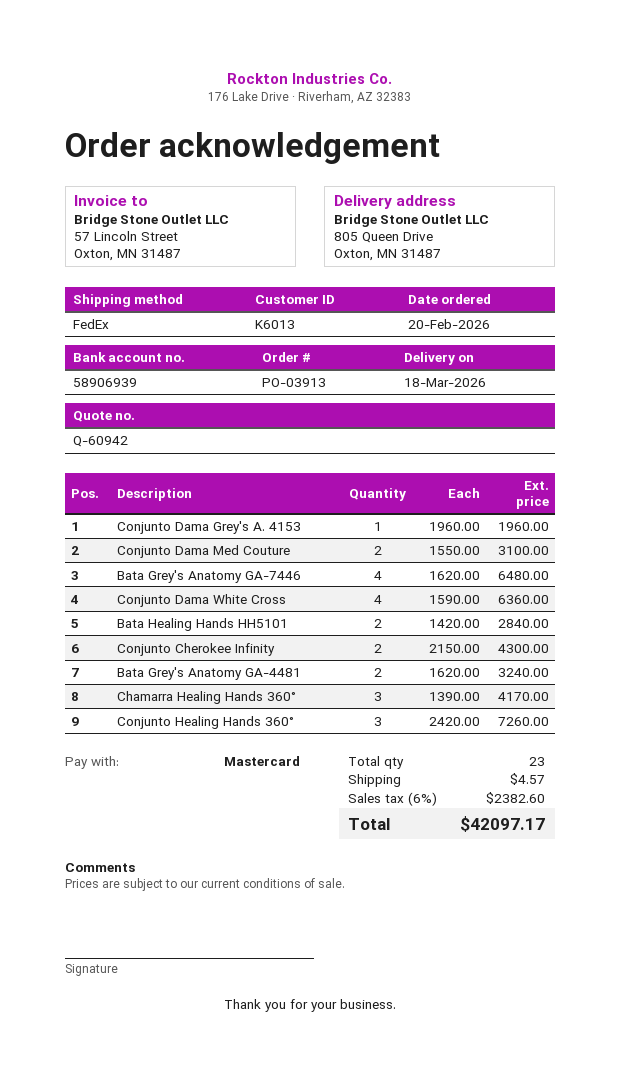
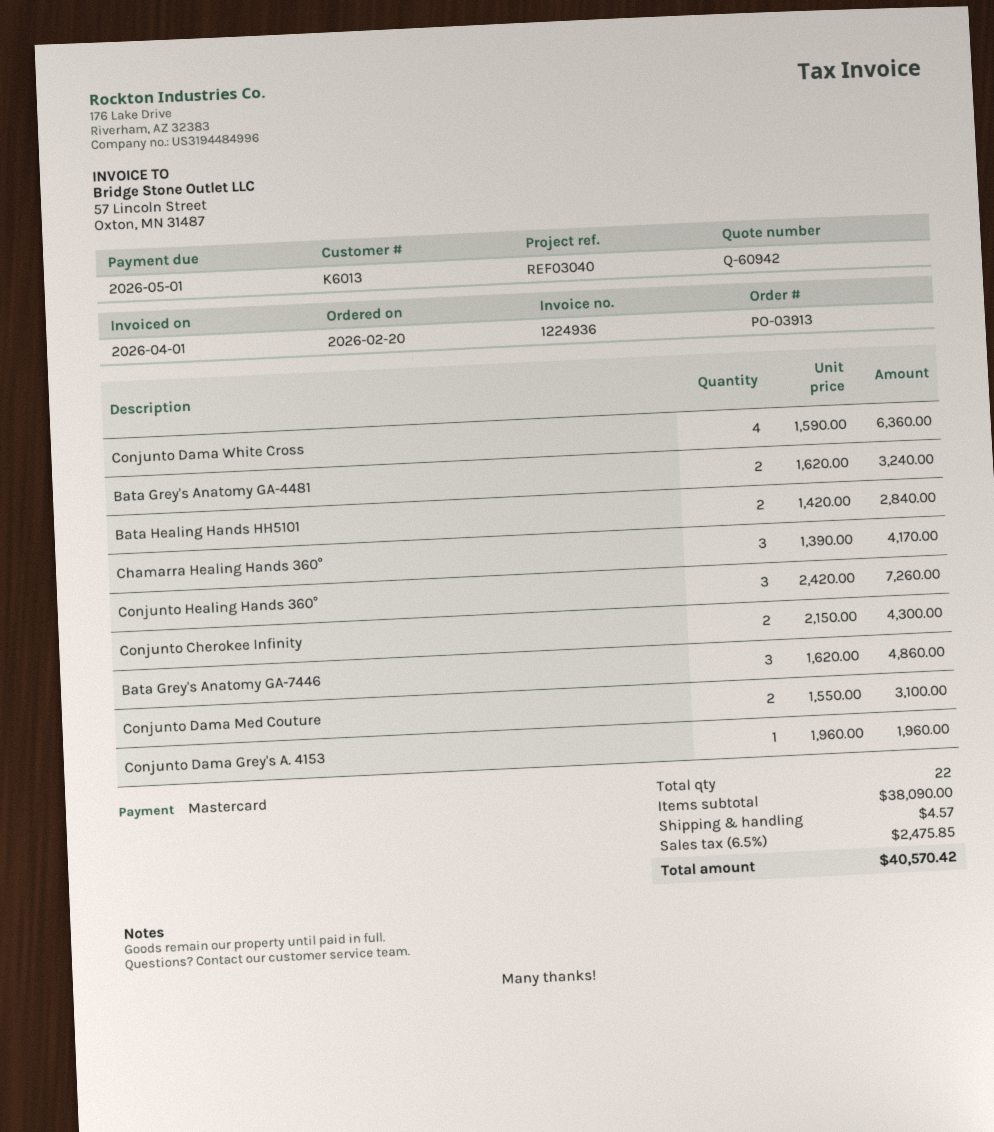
Bata Grey's Anatomy GA-7446: 4 x 1620.00 = 6480.00 -> 3 x 1620.00 = 4860.00
total quantity: 23 -> 22
tax: 6% = 2382.60 -> 6.5% = 2475.85
total: 42097.17 -> 40570.42

